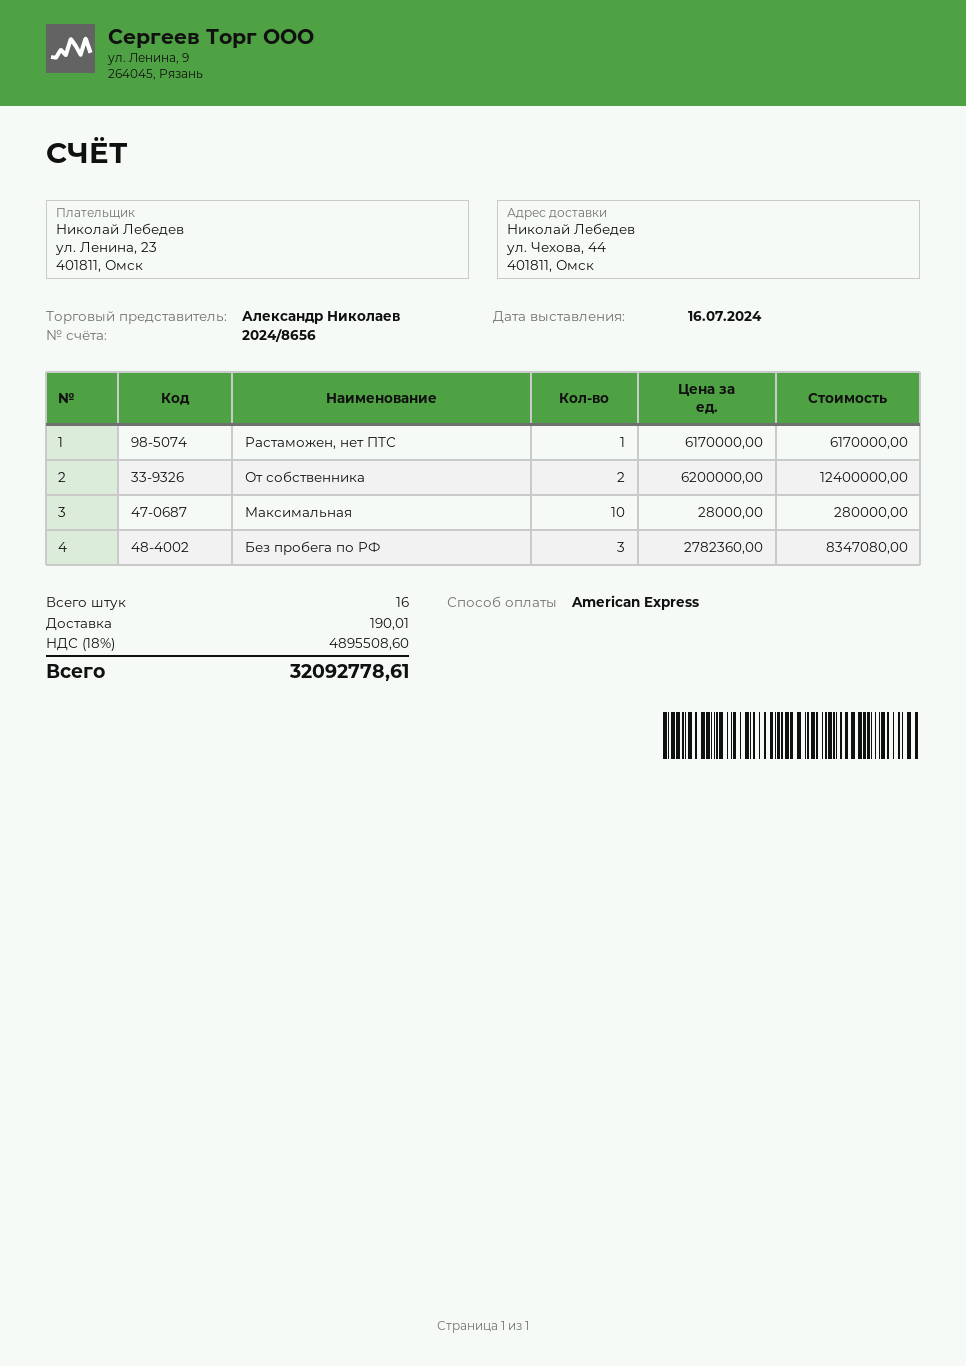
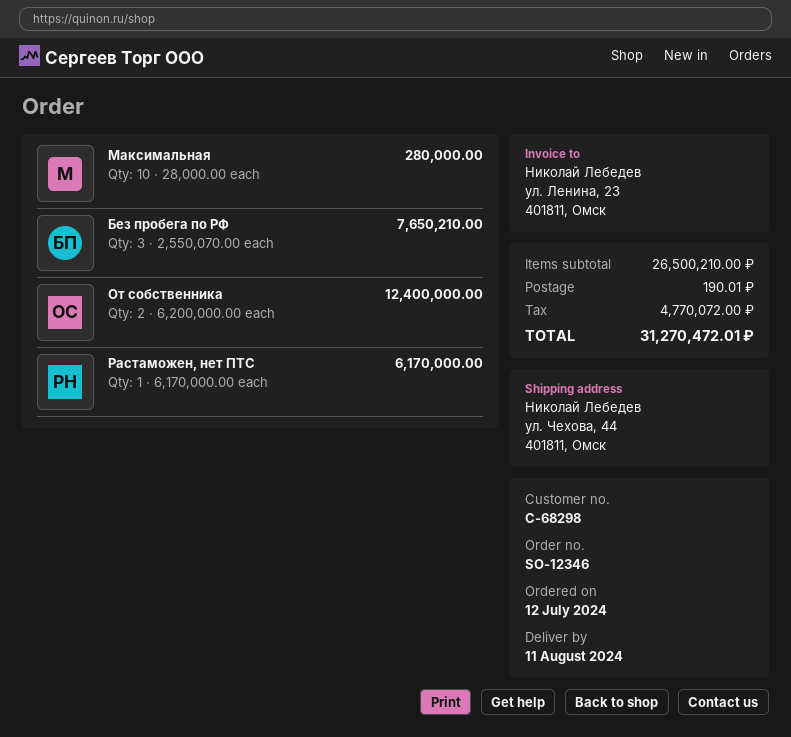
Без пробега по РФ: 3 x 2782360.00 = 8347080.00 -> 3 x 2550070.00 = 7650210.00
tax: 4895508.60 -> 4770072.00
total: 32092778.61 -> 31270472.01

